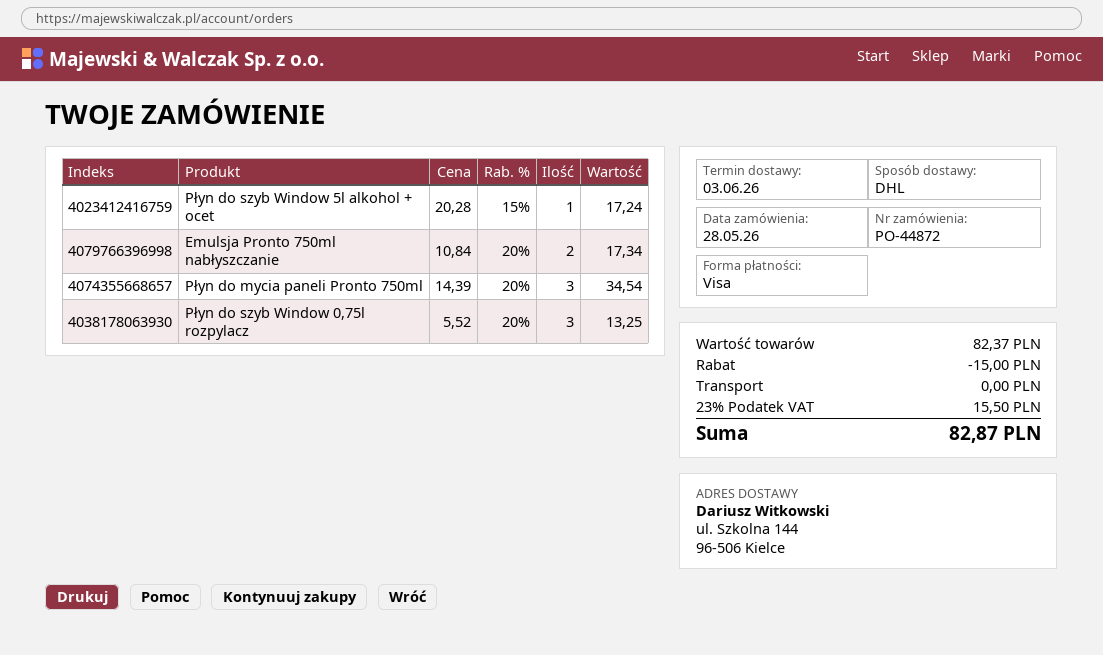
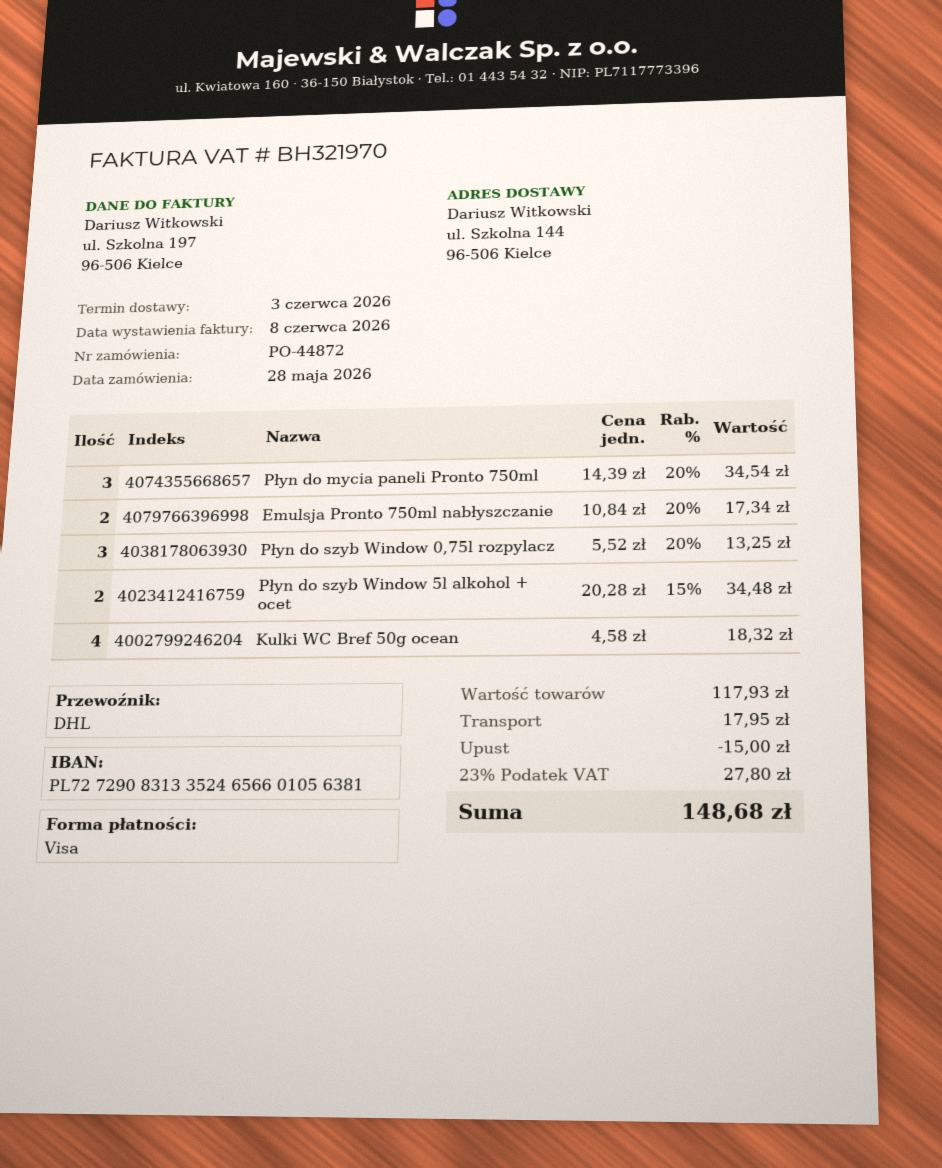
Płyn do szyb Window 5l alkohol + ocet: 1 x 20.28 - 15% = 17.24 -> 2 x 20.28 - 15% = 34.48
Kulki WC Bref 50g ocean: none -> 4 x 4.58 = 18.32
subtotal: 82.37 -> 117.93
shipping: 0.00 -> 17.95
tax: 23% = 15.50 -> 23% = 27.80
total: 82.87 -> 148.68

